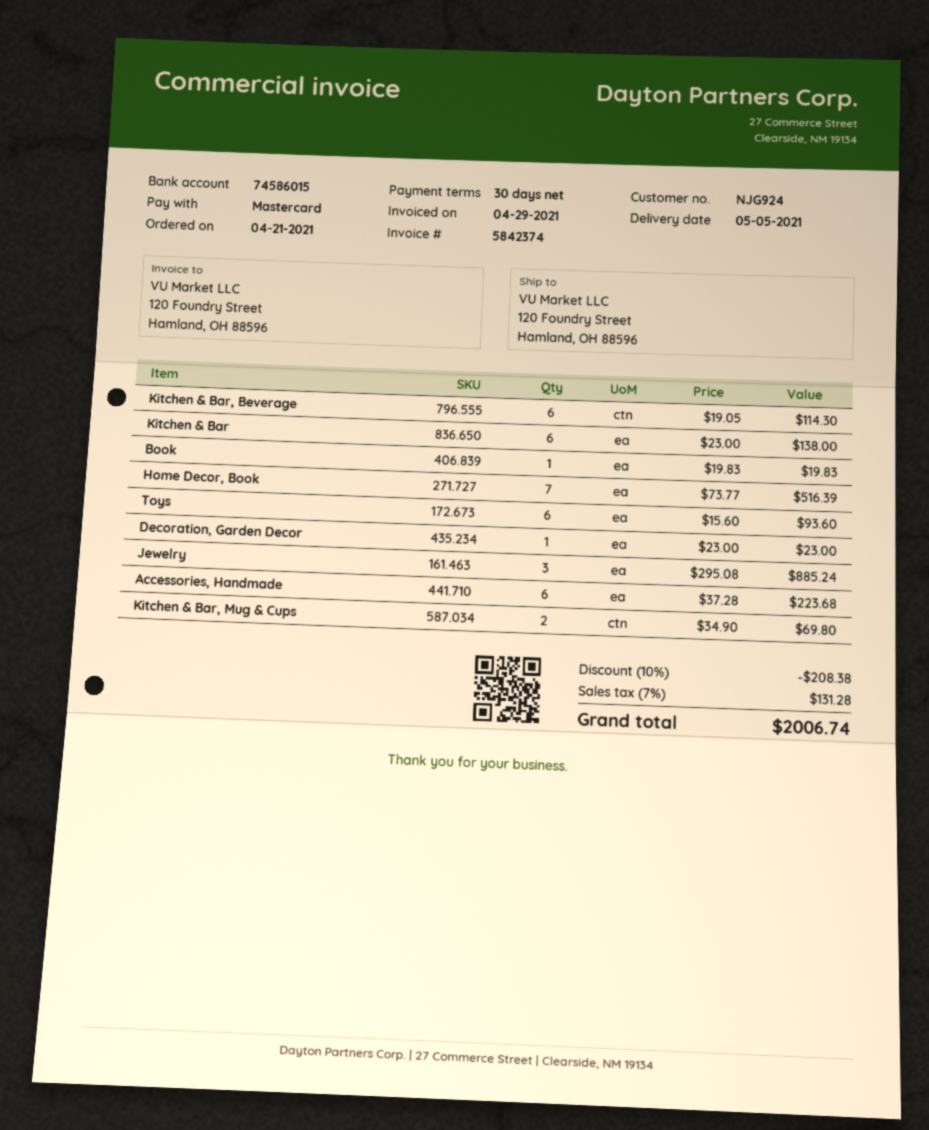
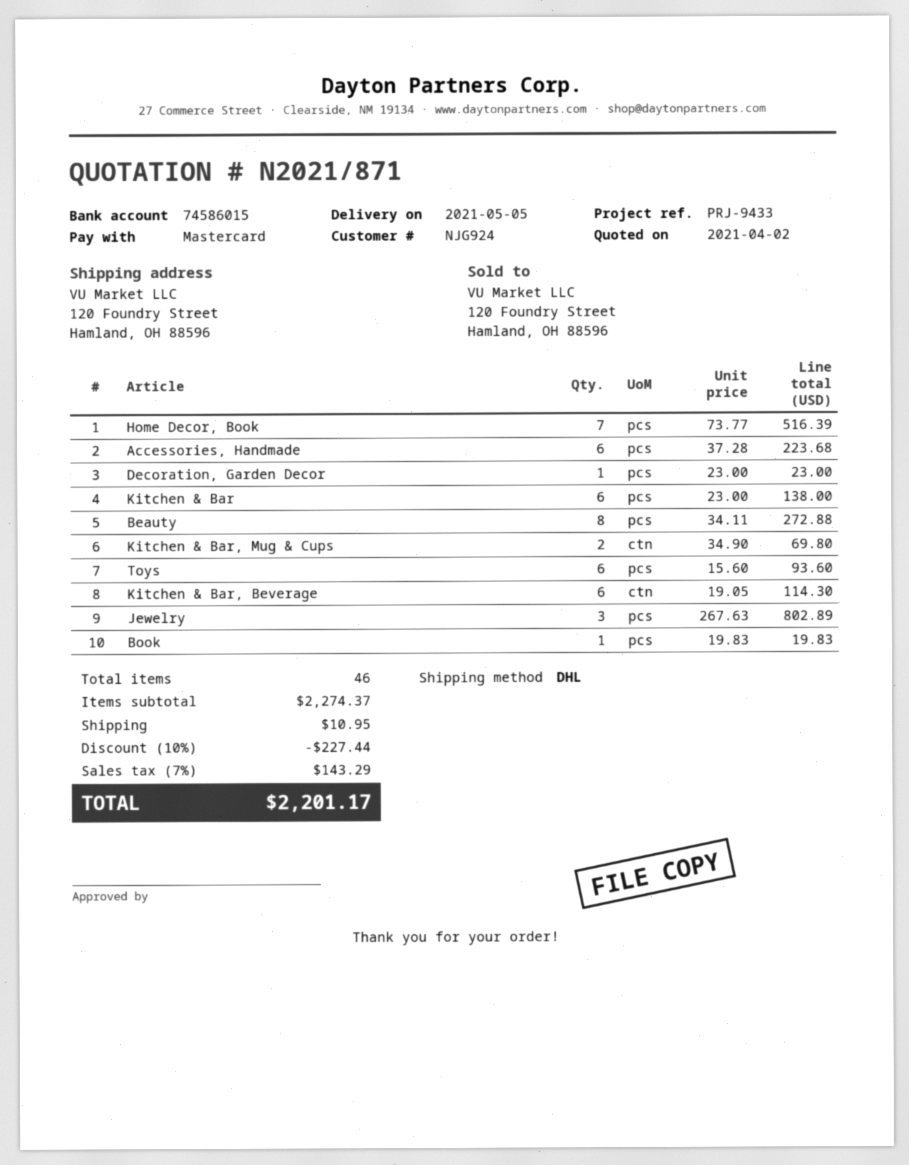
Jewelry: 3 x 295.08 = 885.24 -> 3 x 267.63 = 802.89
Beauty: none -> 8 x 34.11 = 272.88
discount: 10% = 208.38 -> 10% = 227.44
shipping: none -> 10.95
tax: 7% = 131.28 -> 7% = 143.29
total: 2006.74 -> 2201.17

